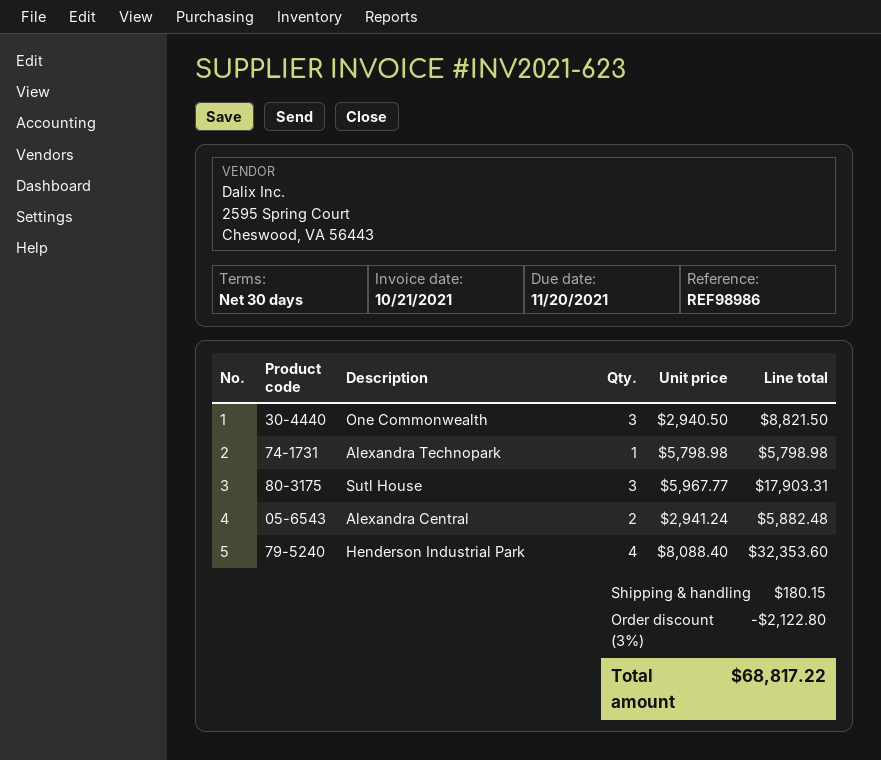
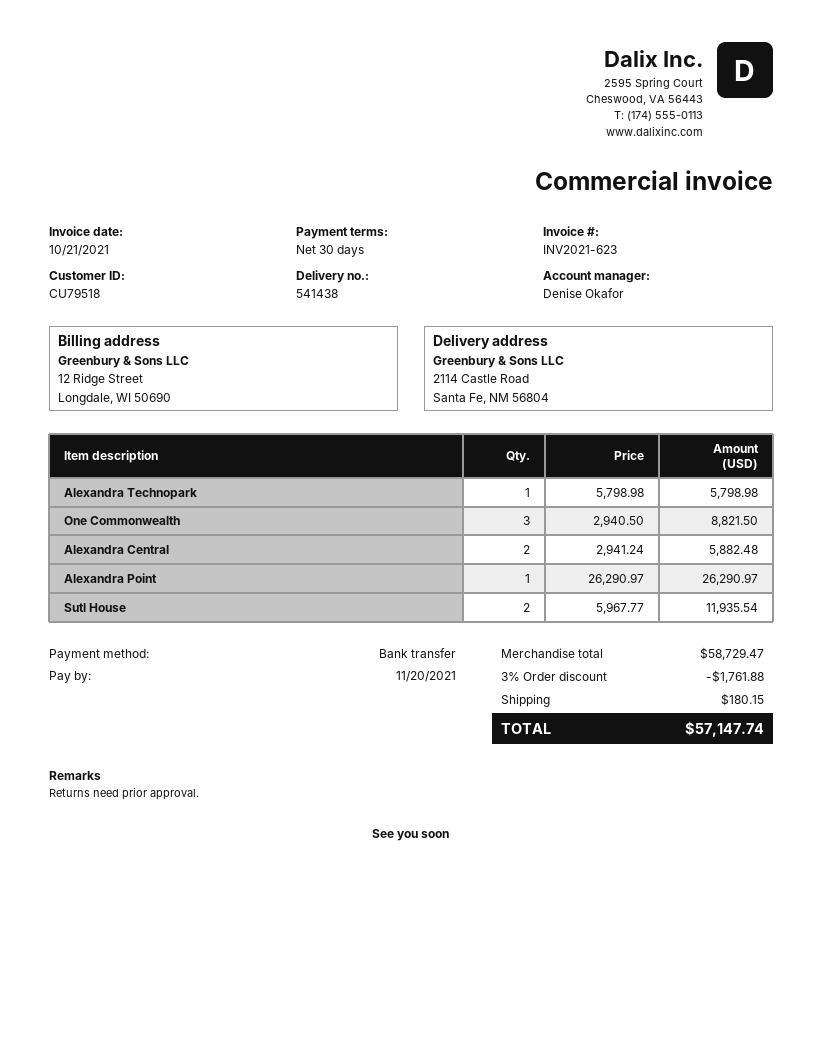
Sutl House: 3 x 5967.77 = 17903.31 -> 2 x 5967.77 = 11935.54
Henderson Industrial Park: 4 x 8088.40 = 32353.60 -> none
Alexandra Point: none -> 1 x 26290.97 = 26290.97
discount: 3% = 2122.80 -> 3% = 1761.88
total: 68817.22 -> 57147.74

